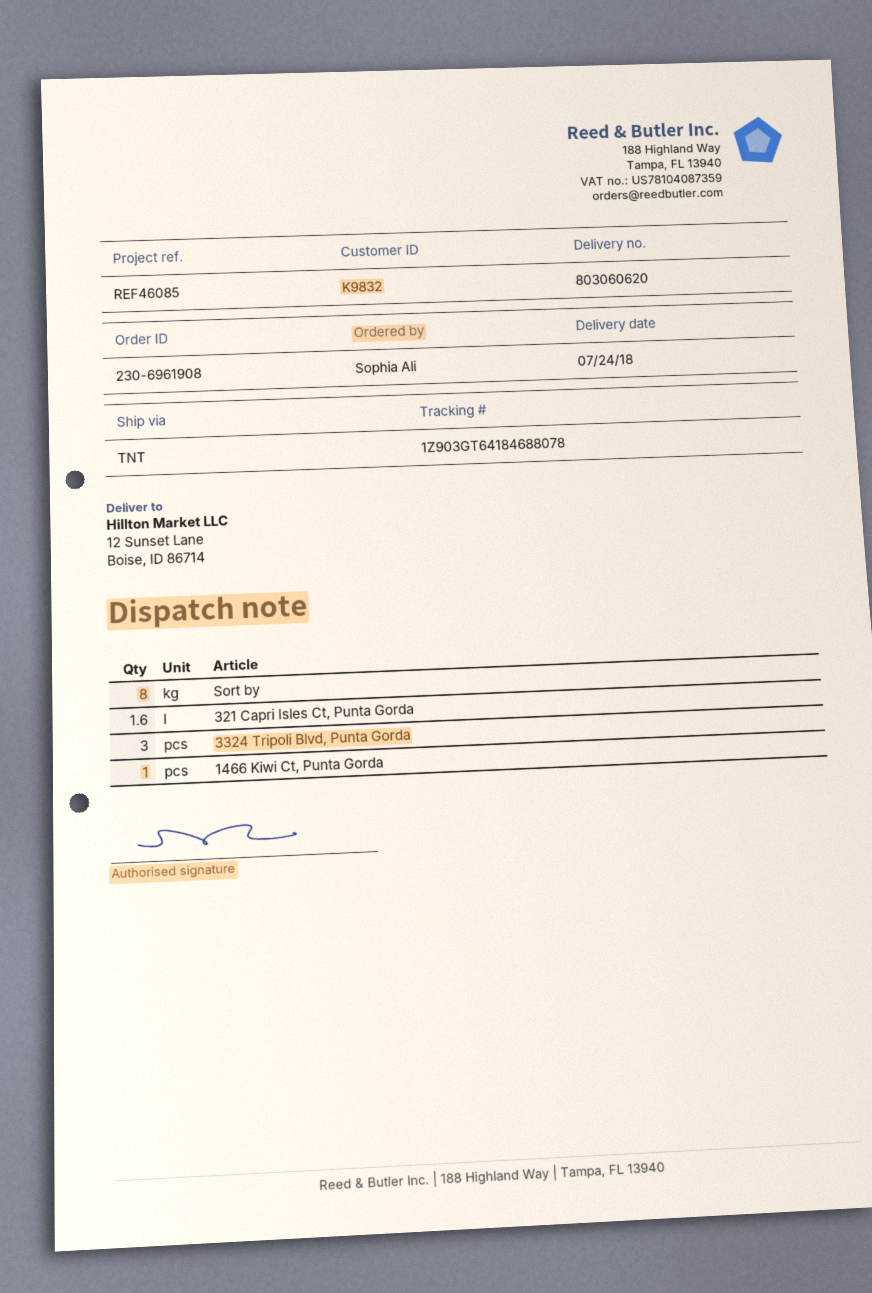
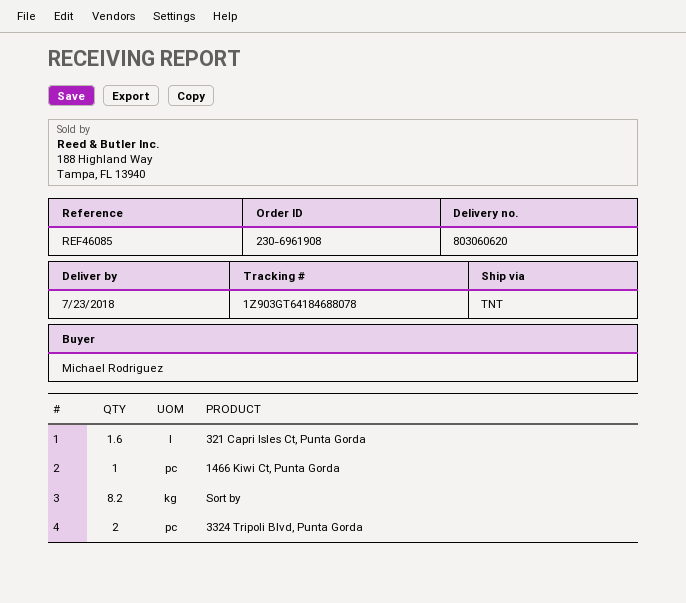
delivery date: 2018-07-24 -> 2018-07-23
ordered by: Sophia Ali -> Michael Rodriguez
Sort by: 8 -> 8.2
3324 Tripoli Blvd, Punta Gorda: 3 -> 2

